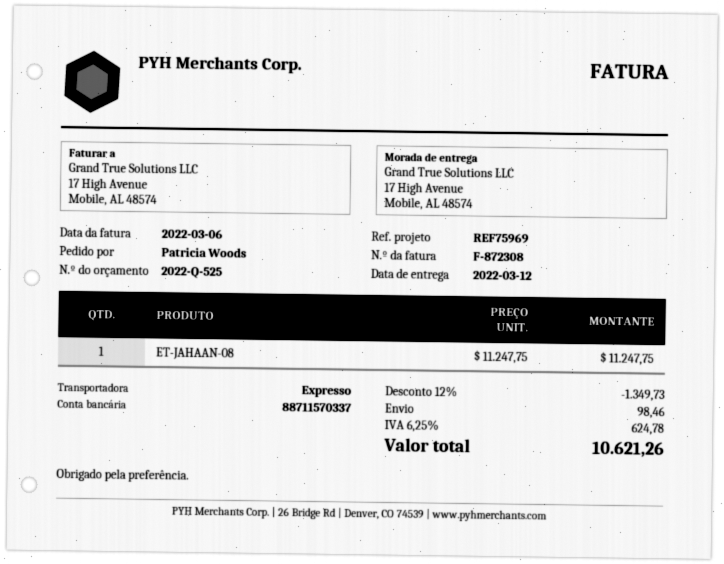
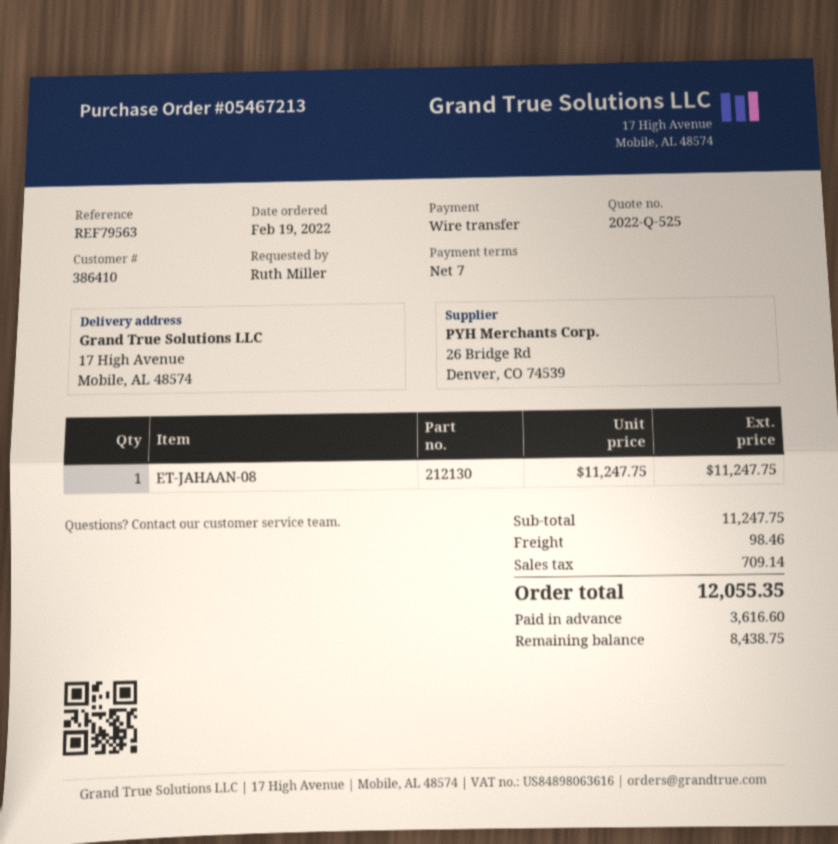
reference: REF75969 -> REF79563
ordered by: Patricia Woods -> Ruth Miller
discount: 12% = 1349.73 -> none
tax: 624.78 -> 709.14
total: 10621.26 -> 12055.35

